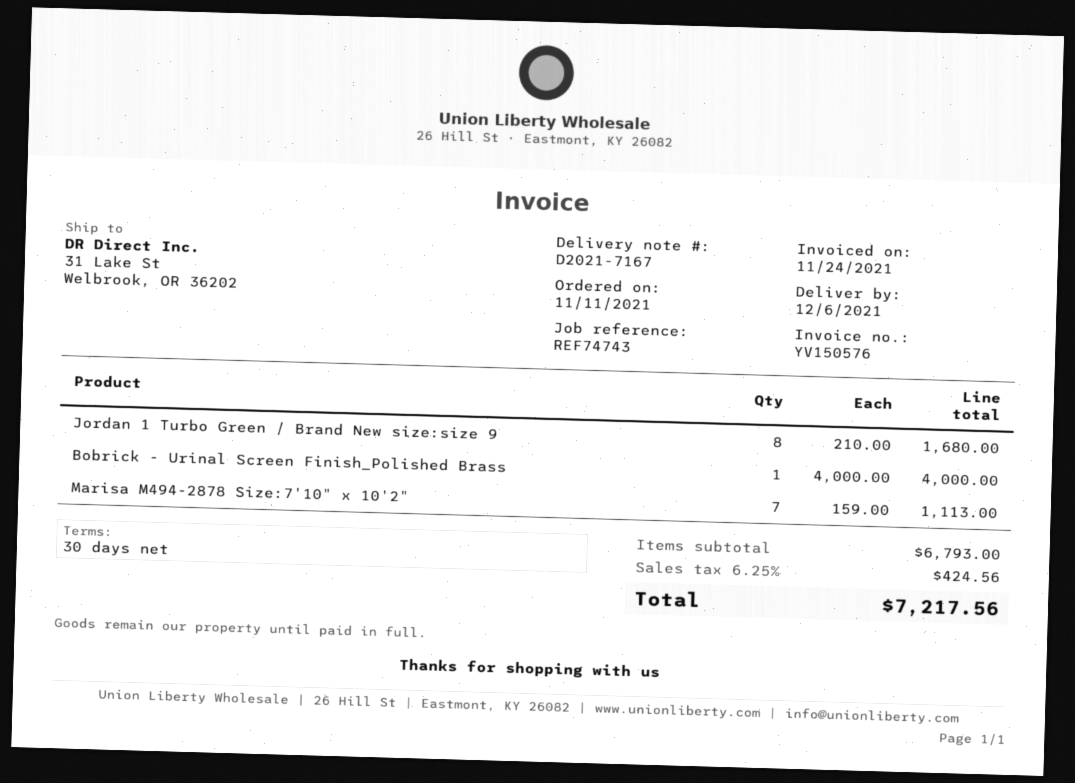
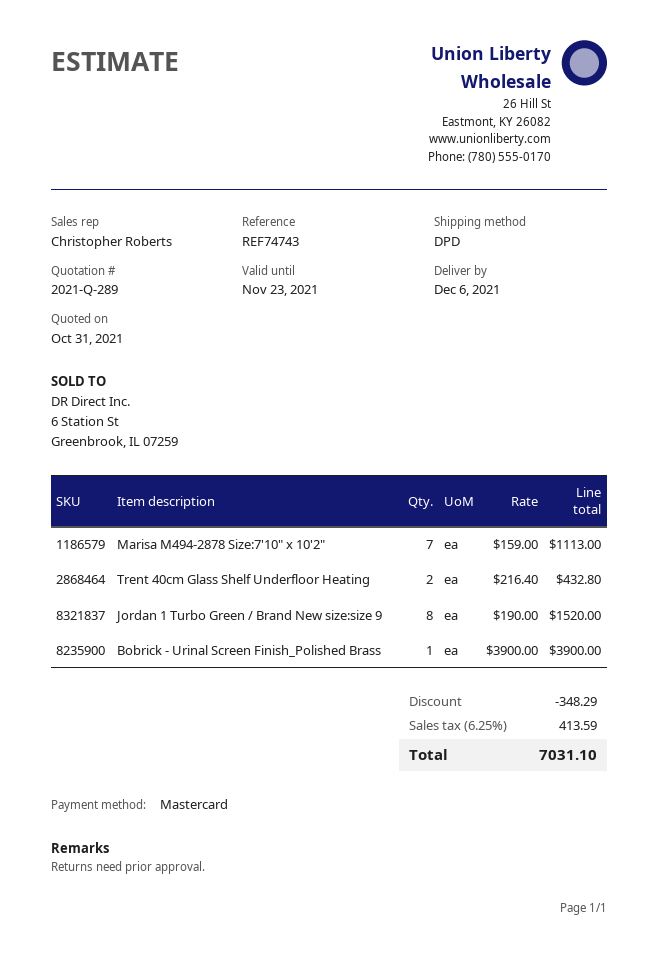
Jordan 1 Turbo Green / Brand New size:size 9: 8 x 210.00 = 1680.00 -> 8 x 190.00 = 1520.00
Bobrick - Urinal Screen Finish_Polished Brass: 1 x 4000.00 = 4000.00 -> 1 x 3900.00 = 3900.00
Trent 40cm Glass Shelf Underfloor Heating: none -> 2 x 216.40 = 432.80
discount: none -> 348.29
tax: 6.25% = 424.56 -> 6.25% = 413.59
total: 7217.56 -> 7031.10

